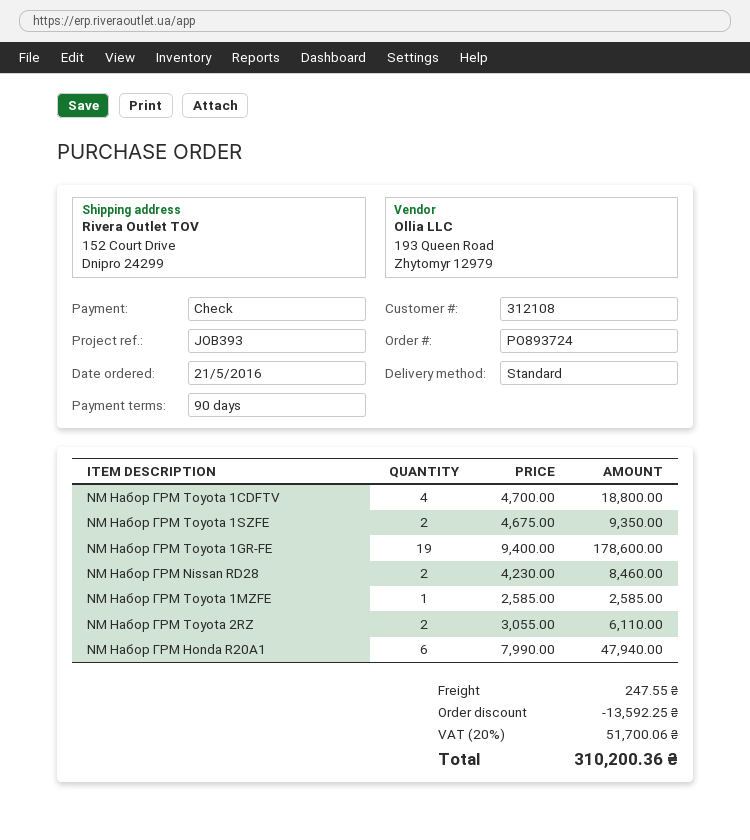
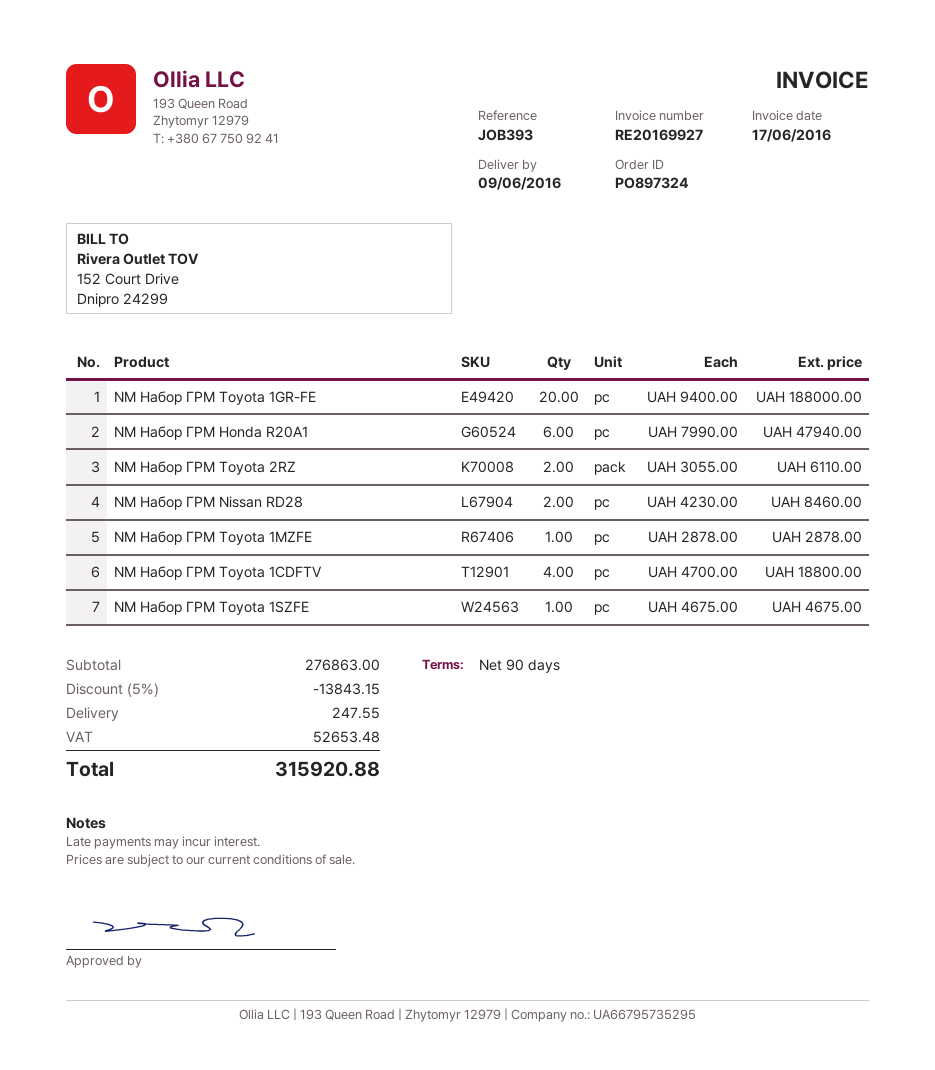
order number: PO893724 -> PO897324
NM Набор ГРМ Toyota 1SZFE: 2 x 4675.00 = 9350.00 -> 1 x 4675.00 = 4675.00
NM Набор ГРМ Toyota 1GR-FE: 19 x 9400.00 = 178600.00 -> 20 x 9400.00 = 188000.00
NM Набор ГРМ Toyota 1MZFE: 1 x 2585.00 = 2585.00 -> 1 x 2878.00 = 2878.00
discount: 13592.25 -> 13843.15
tax: 51700.06 -> 52653.48
total: 310200.36 -> 315920.88

